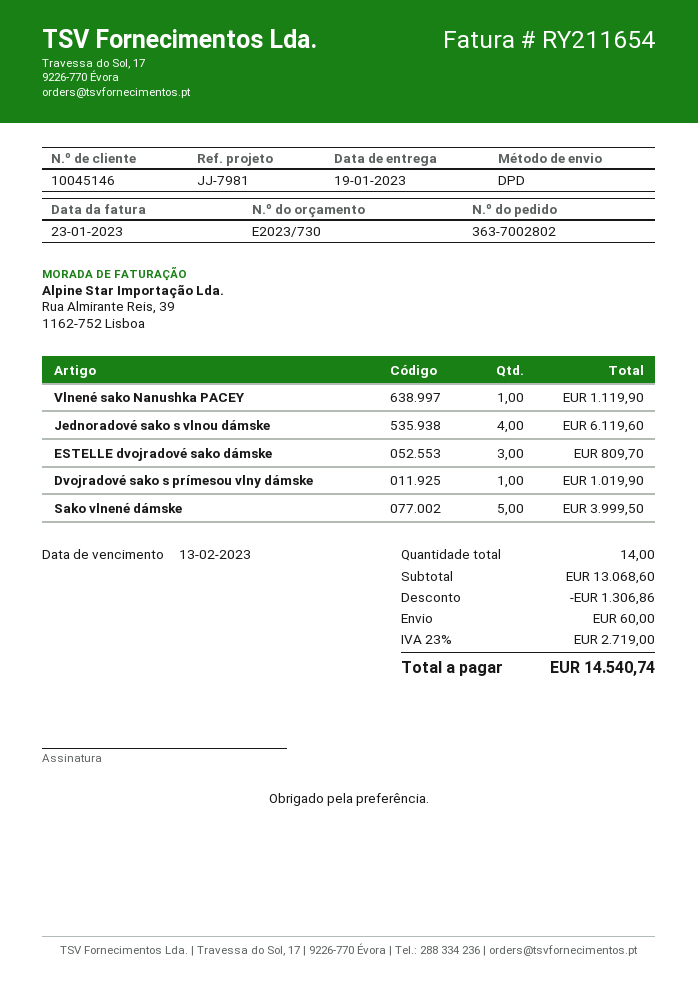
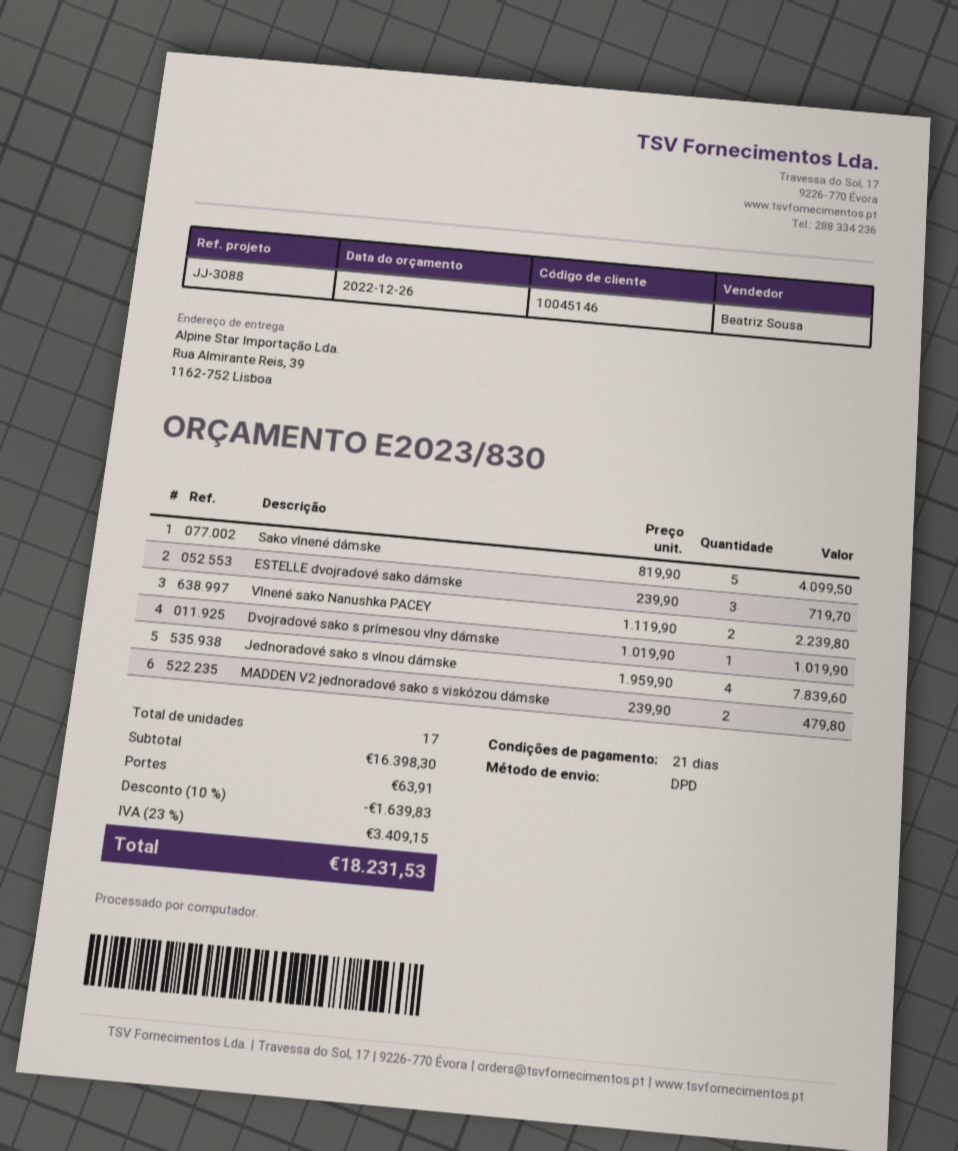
quote number: E2023/730 -> E2023/830
reference: JJ-7981 -> JJ-3088
Vlnené sako Nanushka PACEY: 1 for 1119.90 -> 2 for 2239.80
Jednoradové sako s vlnou dámske: 4 for 6119.60 -> 4 for 7839.60
ESTELLE dvojradové sako dámske: 3 for 809.70 -> 3 for 719.70
Sako vlnené dámske: 5 for 3999.50 -> 5 for 4099.50
MADDEN V2 jednoradové sako s viskózou dámske: none -> 2 for 479.80
total quantity: 14 -> 17
subtotal: 13068.60 -> 16398.30
discount: 1306.86 -> 1639.83
shipping: 60.00 -> 63.91
tax: 23% = 2719.00 -> 23% = 3409.15
total: 14540.74 -> 18231.53

